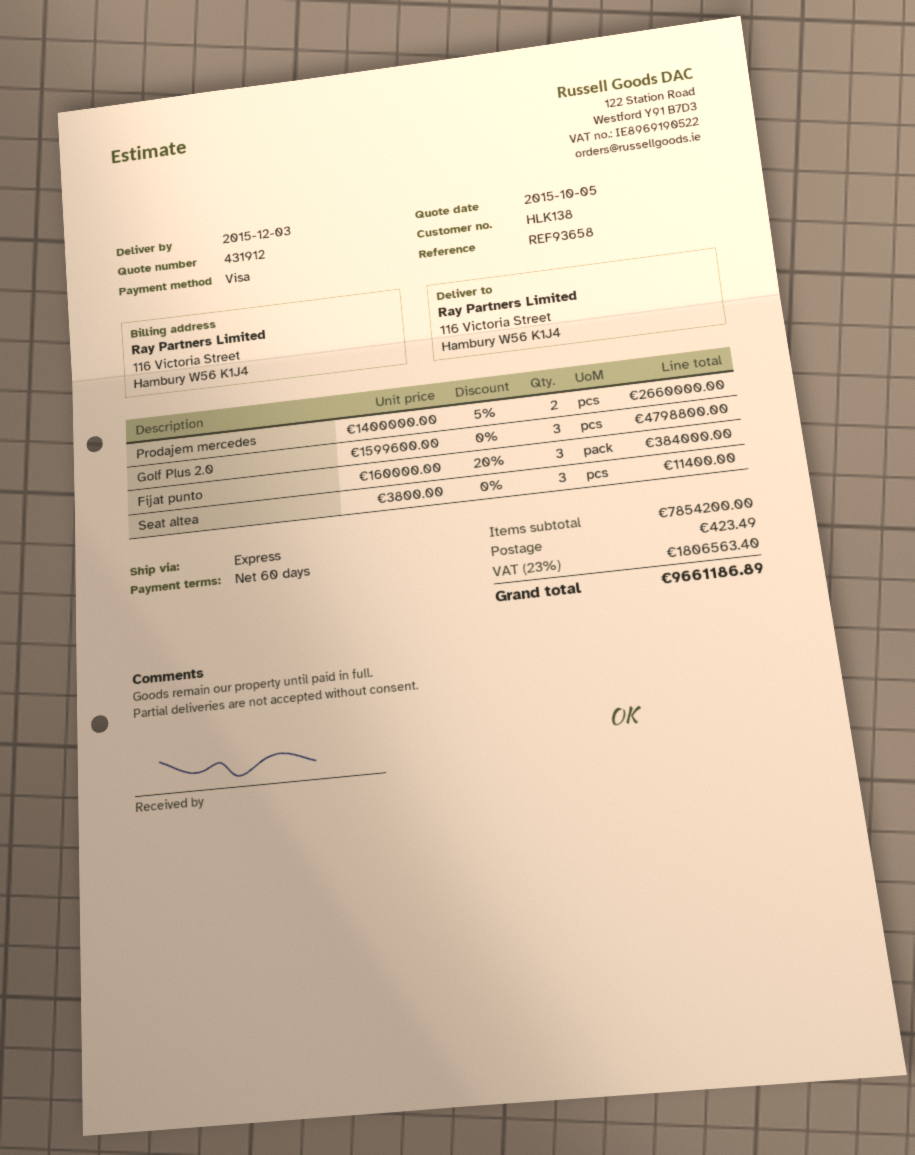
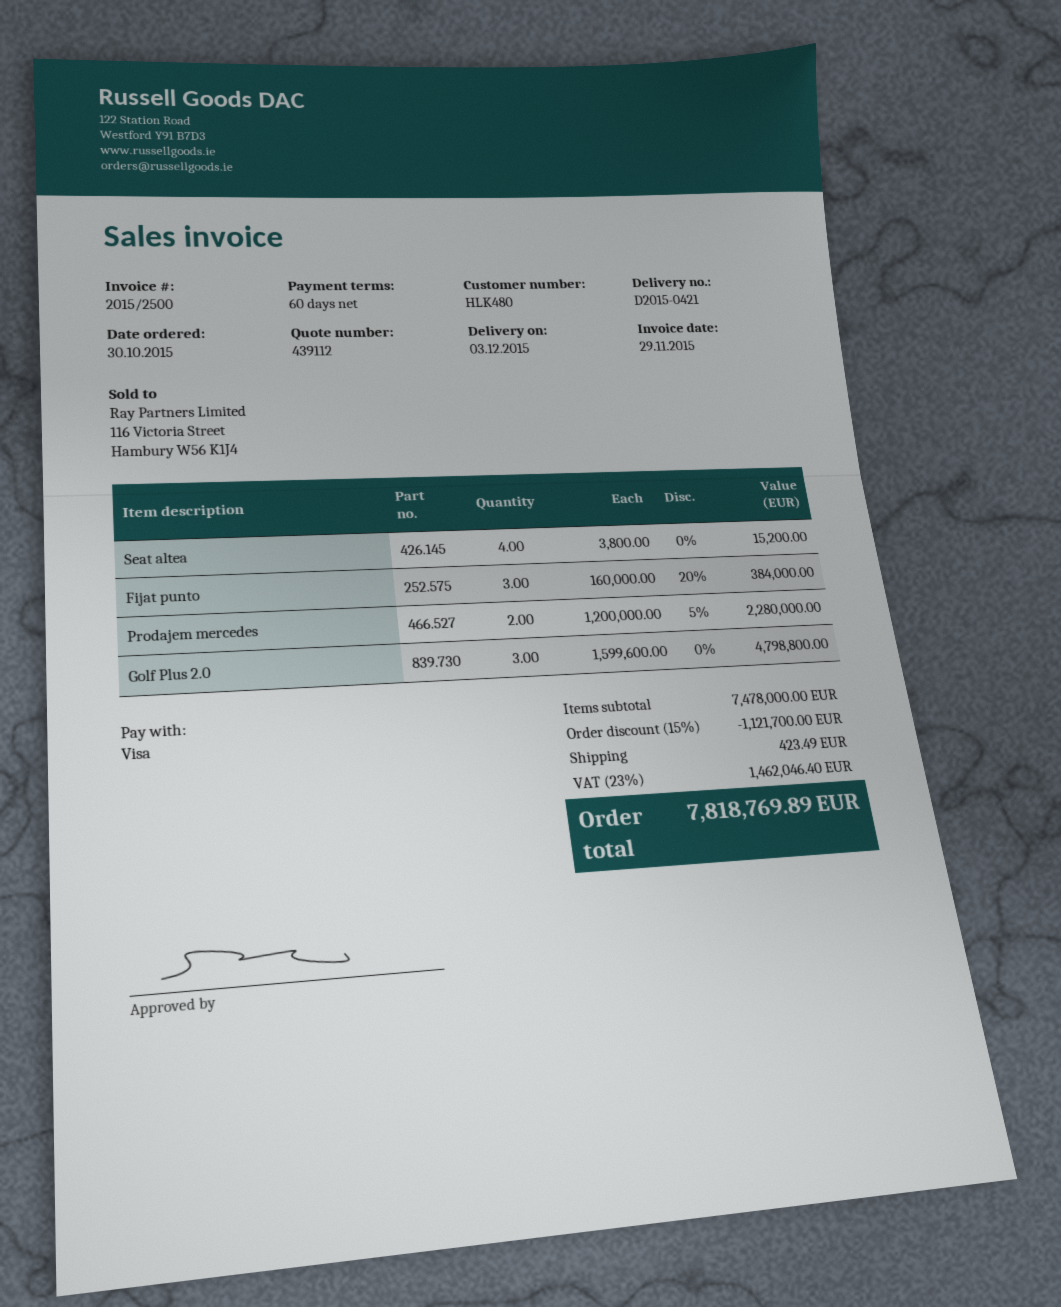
quote number: 431912 -> 439112
customer number: HLK138 -> HLK480
Prodajem mercedes: 2 x 1400000.00 - 5% = 2660000.00 -> 2 x 1200000.00 - 5% = 2280000.00
Seat altea: 3 x 3800.00 = 11400.00 -> 4 x 3800.00 = 15200.00
subtotal: 7854200.00 -> 7478000.00
discount: none -> 15% = 1121700.00
tax: 23% = 1806563.40 -> 23% = 1462046.40
total: 9661186.89 -> 7818769.89

